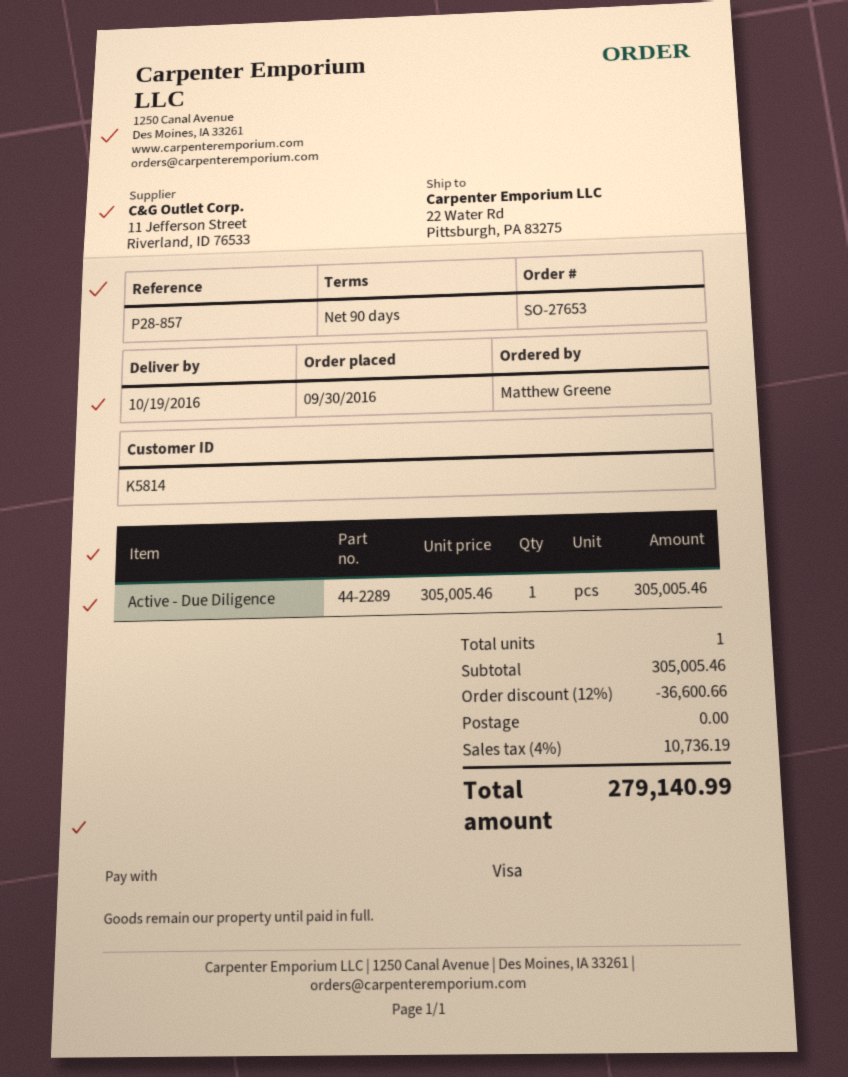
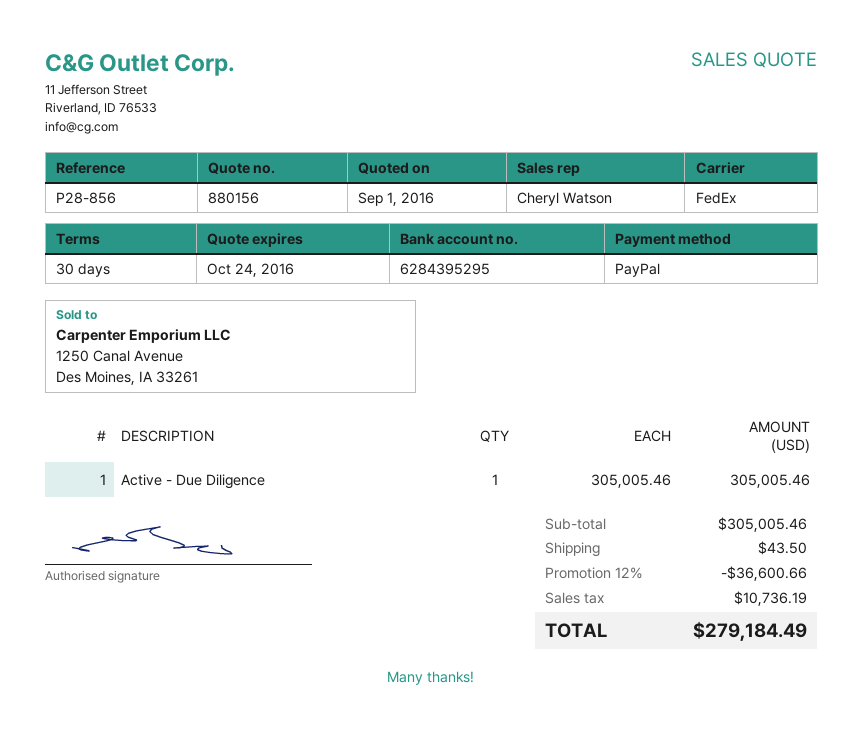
payment terms: 90 days -> 30 days
reference: P28-857 -> P28-856
payment method: Visa -> PayPal
shipping: 0.00 -> 43.50
total: 279140.99 -> 279184.49

